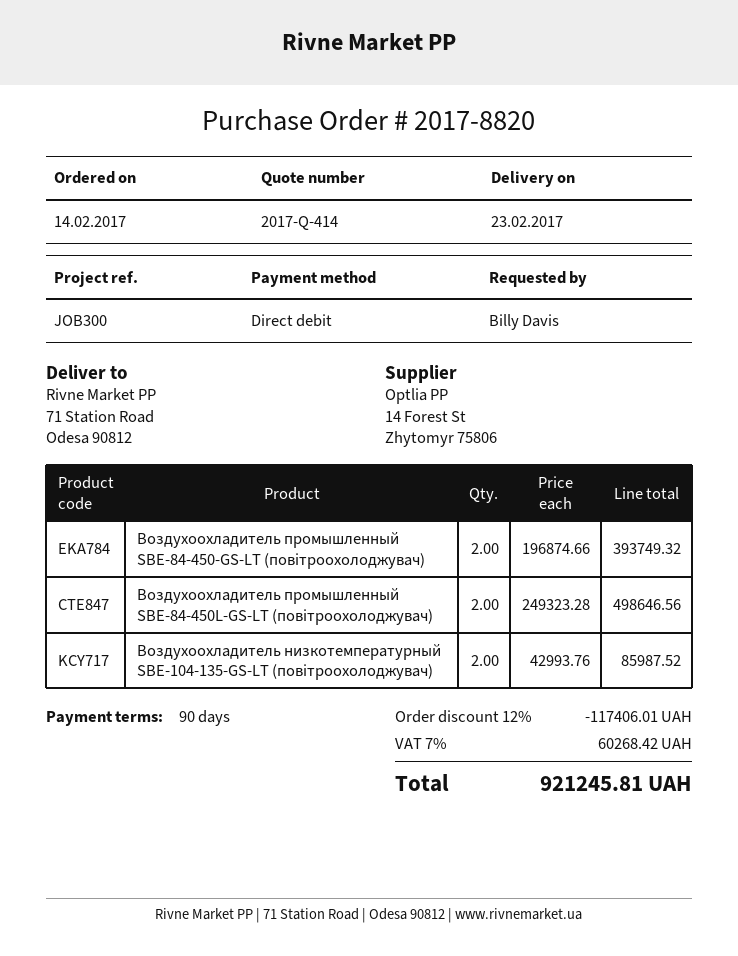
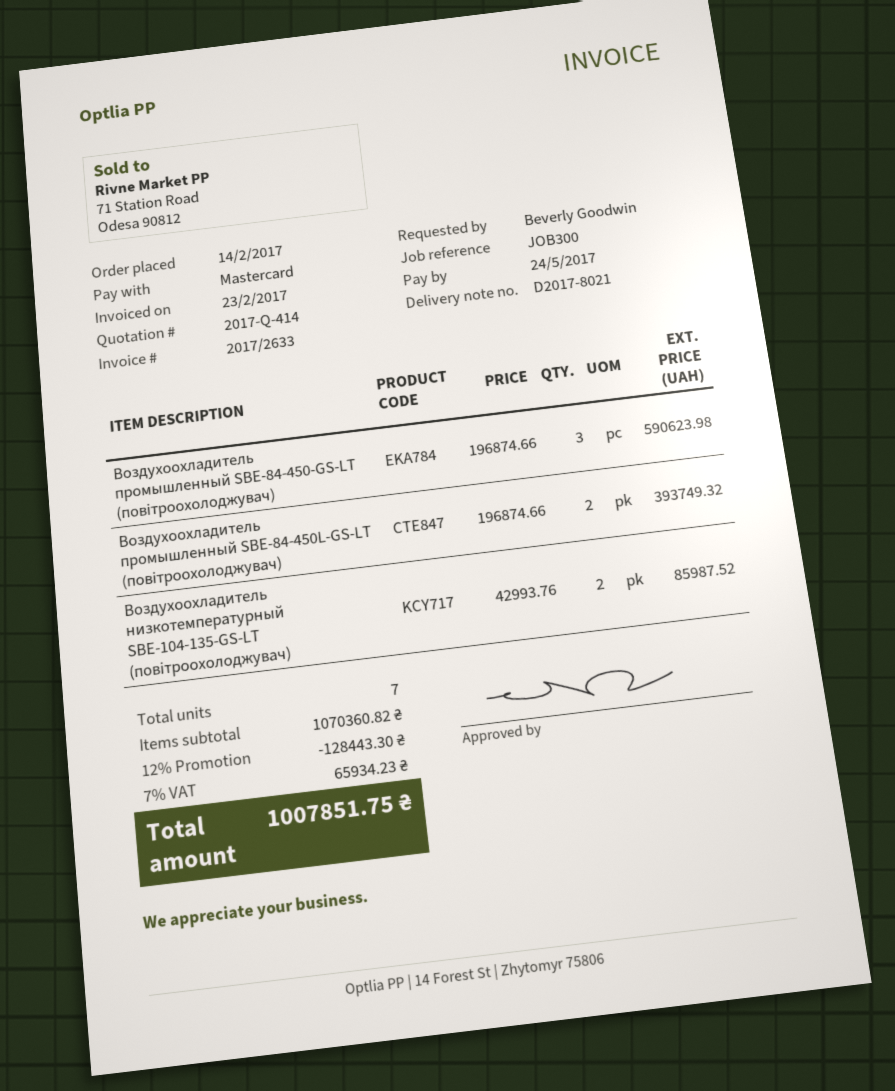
ordered by: Billy Davis -> Beverly Goodwin
payment method: direct debit -> Mastercard
Воздухоохладитель промышленный SBE-84-450-GS-LT (повітроохолоджувач): 2 x 196874.66 = 393749.32 -> 3 x 196874.66 = 590623.98
Воздухоохладитель промышленный SBE-84-450L-GS-LT (повітроохолоджувач): 2 x 249323.28 = 498646.56 -> 2 x 196874.66 = 393749.32
discount: 12% = 117406.01 -> 12% = 128443.30
tax: 7% = 60268.42 -> 7% = 65934.23
total: 921245.81 -> 1007851.75

